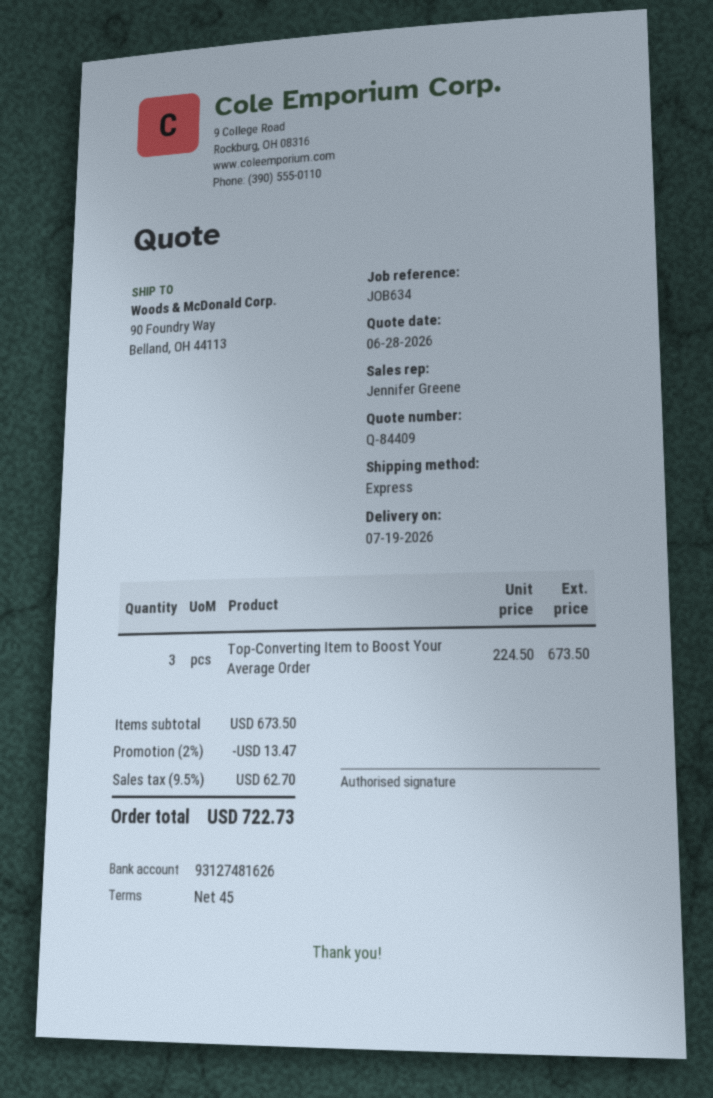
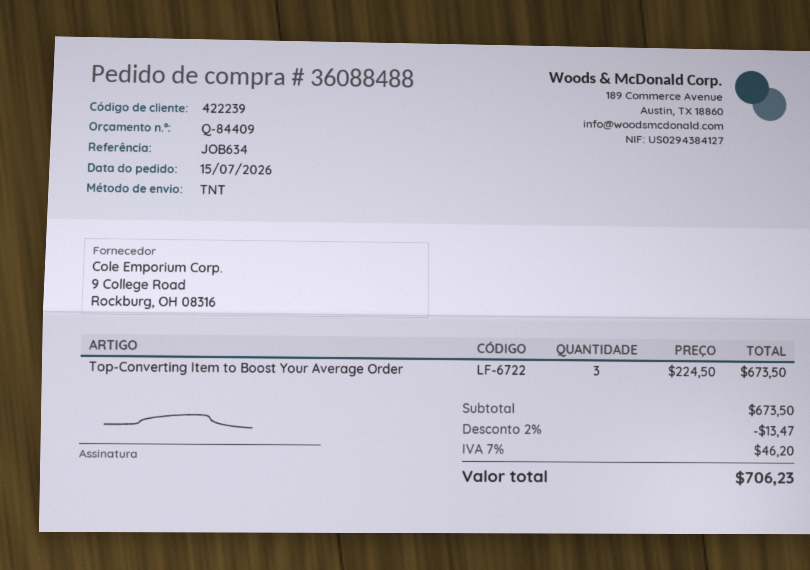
shipping method: express -> TNT
tax: 9.5% = 62.70 -> 7% = 46.20
total: 722.73 -> 706.23

